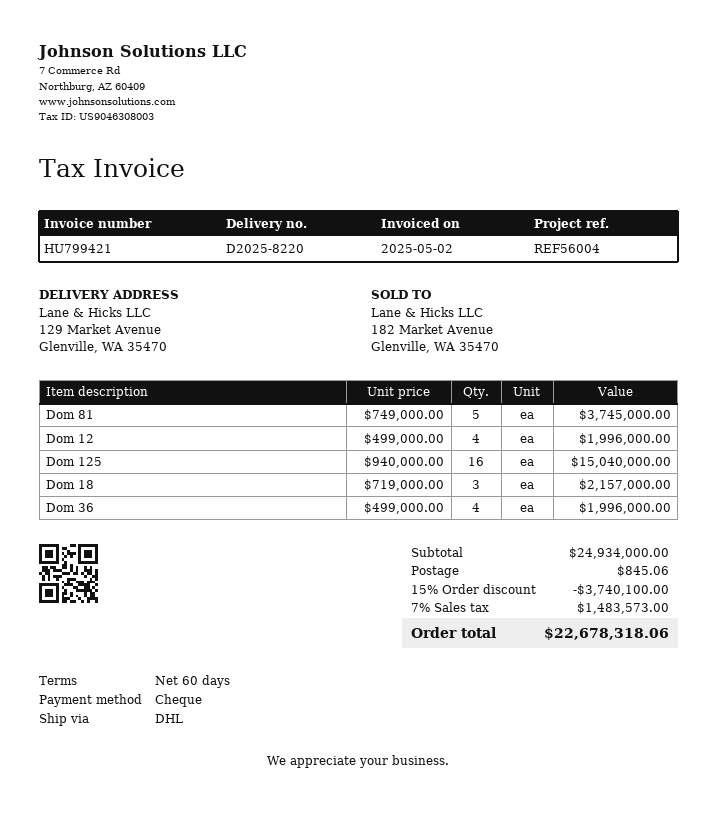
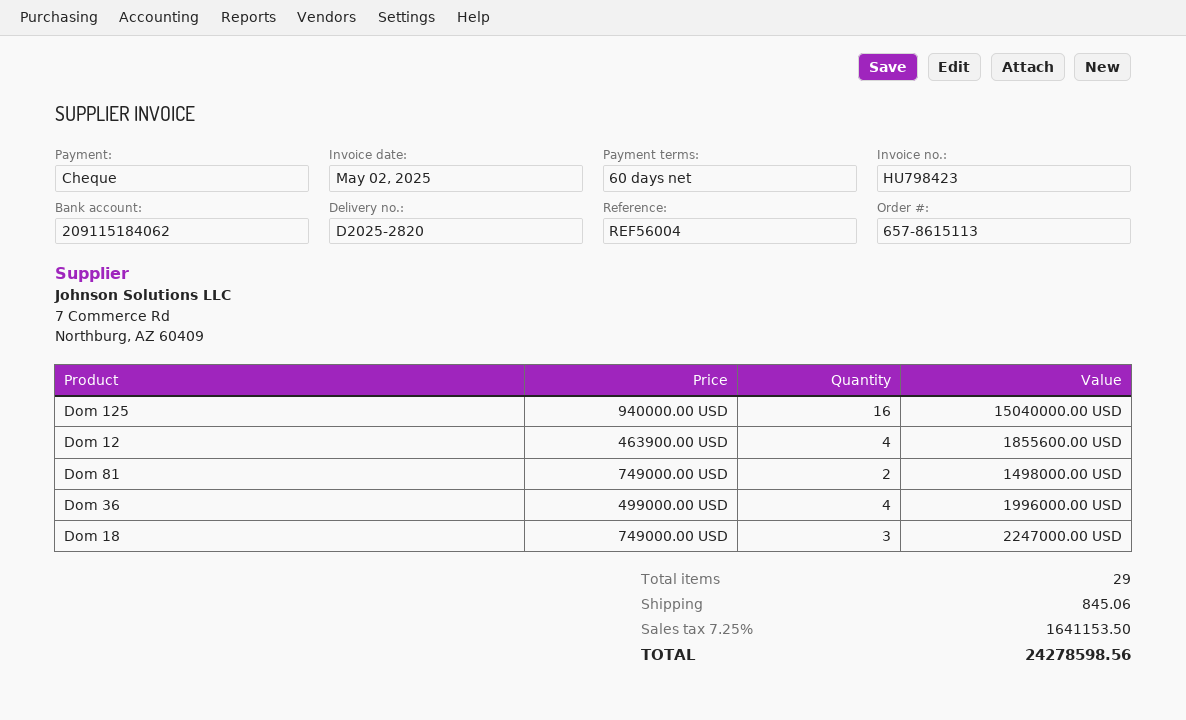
delivery note number: D2025-8220 -> D2025-2820
invoice number: HU799421 -> HU798423
Dom 81: 5 x 749000.00 = 3745000.00 -> 2 x 749000.00 = 1498000.00
Dom 12: 4 x 499000.00 = 1996000.00 -> 4 x 463900.00 = 1855600.00
Dom 18: 3 x 719000.00 = 2157000.00 -> 3 x 749000.00 = 2247000.00
discount: 15% = 3740100.00 -> none
tax: 7% = 1483573.00 -> 7.25% = 1641153.50
total: 22678318.06 -> 24278598.56

